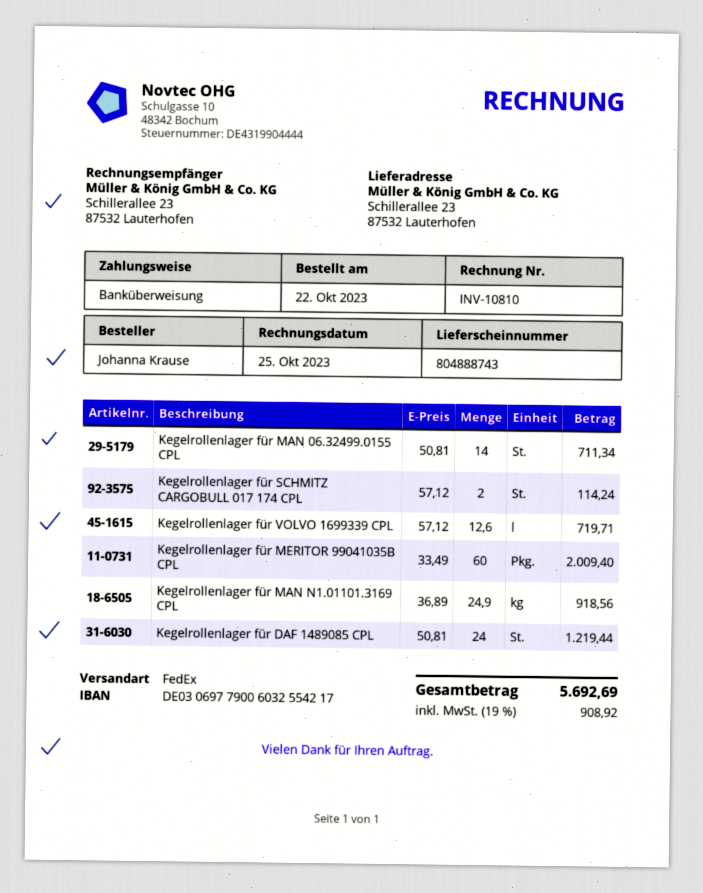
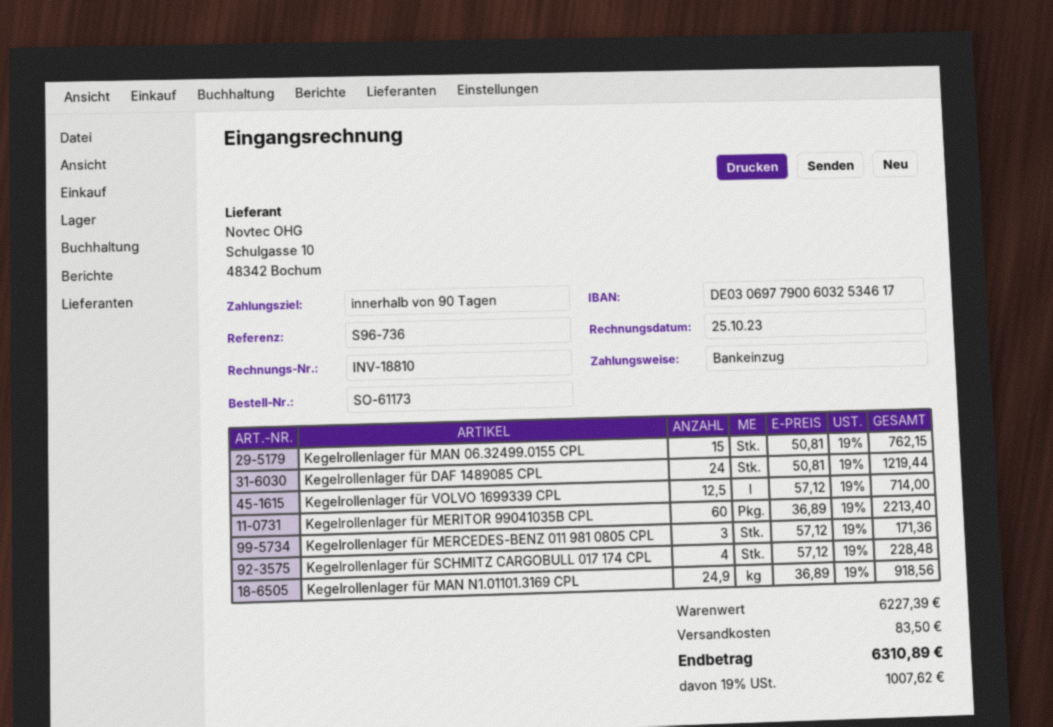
invoice number: INV-10810 -> INV-18810
payment method: bank transfer -> direct debit
bank account: DE03069779006032554217 -> DE03069779006032534617
Kegelrollenlager für MAN 06.32499.0155 CPL: 14 x 50.81 = 711.34 -> 15 x 50.81 = 762.15
Kegelrollenlager für SCHMITZ CARGOBULL 017 174 CPL: 2 x 57.12 = 114.24 -> 4 x 57.12 = 228.48
Kegelrollenlager für VOLVO 1699339 CPL: 12.6 x 57.12 = 719.71 -> 12.5 x 57.12 = 714.00
Kegelrollenlager für MERITOR 99041035B CPL: 60 x 33.49 = 2009.40 -> 60 x 36.89 = 2213.40
Kegelrollenlager für MERCEDES-BENZ 011 981 0805 CPL: none -> 3 x 57.12 = 171.36
shipping: none -> 83.50
tax: 19% = 908.92 -> 19% = 1007.62
total: 5692.69 -> 6310.89

